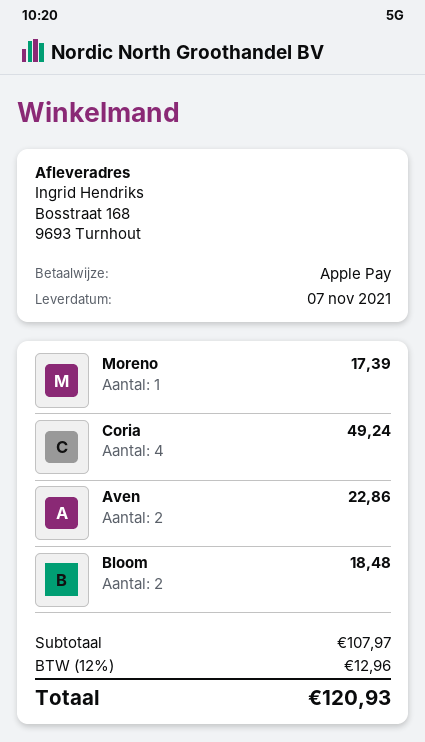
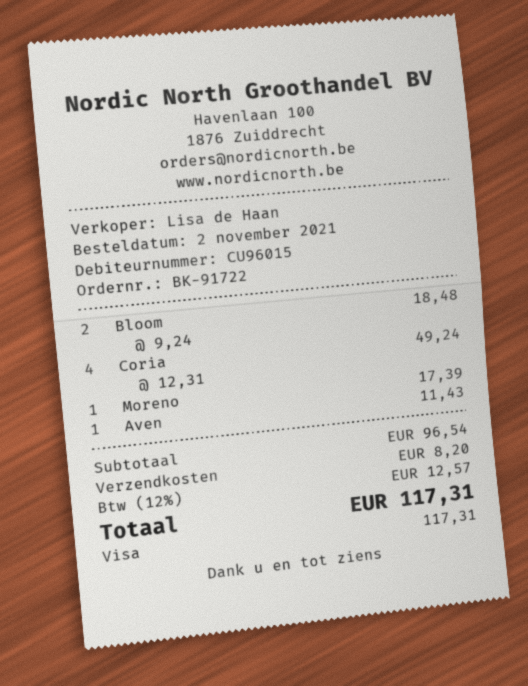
payment method: Apple Pay -> Visa
Aven: 2 for 22.86 -> 1 for 11.43
subtotal: 107.97 -> 96.54
shipping: none -> 8.20
tax: 12% = 12.96 -> 12% = 12.57
total: 120.93 -> 117.31

